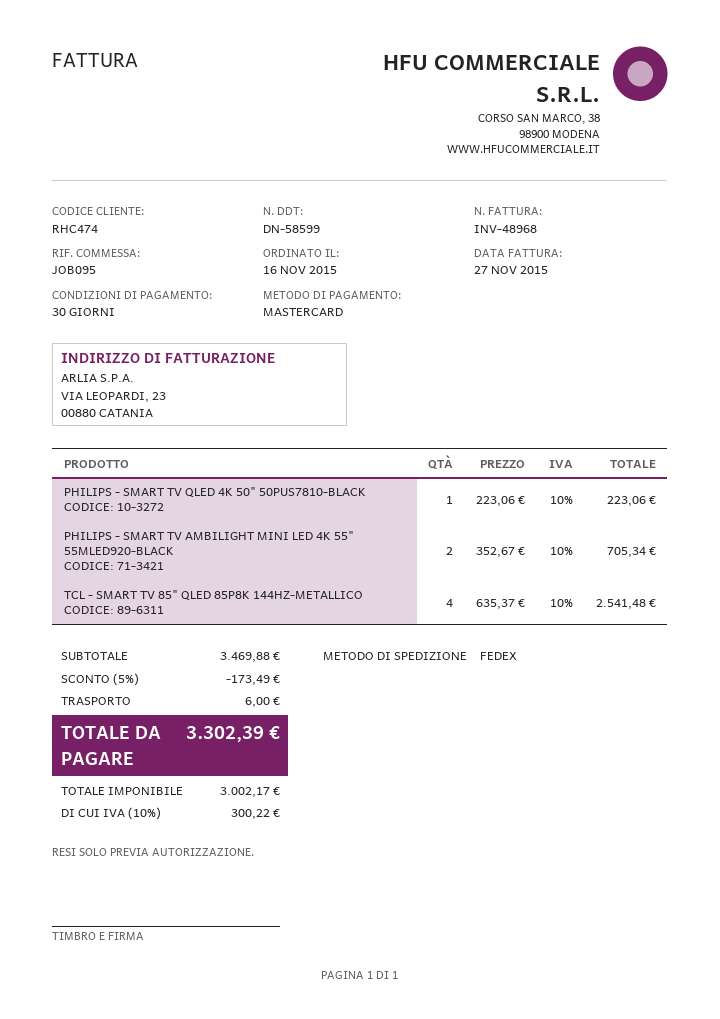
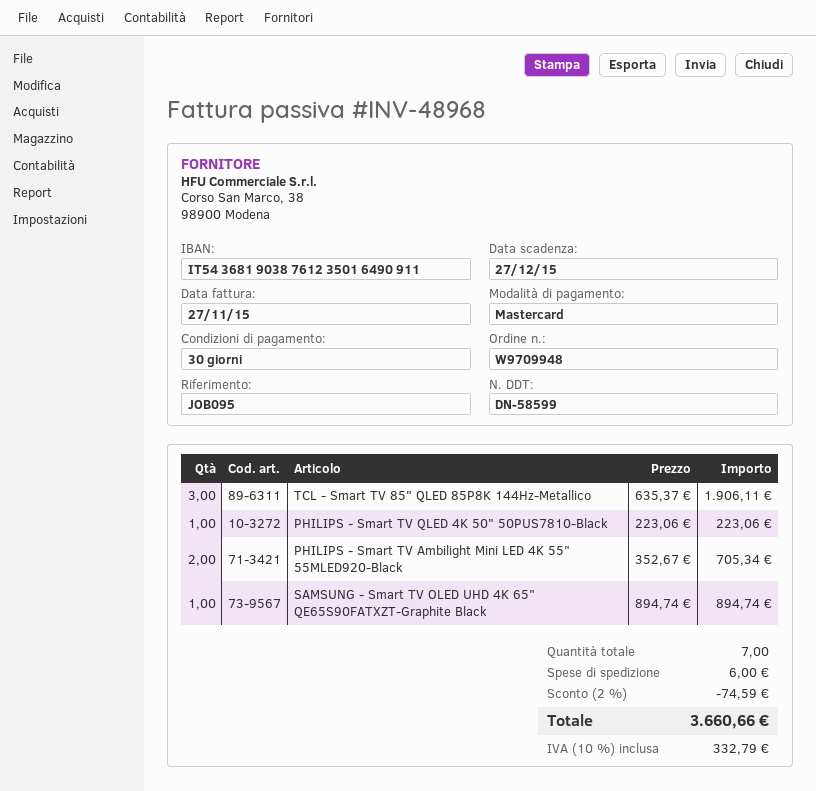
TCL - SMART TV 85" QLED 85P8K 144HZ-METALLICO: 4 x 635.37 = 2541.48 -> 3 x 635.37 = 1906.11
SAMSUNG - Smart TV OLED UHD 4K 65" QE65S90FATXZT-Graphite Black: none -> 1 x 894.74 = 894.74
discount: 5% = 173.49 -> 2% = 74.59
tax: 10% = 300.22 -> 10% = 332.79
total: 3302.39 -> 3660.66

